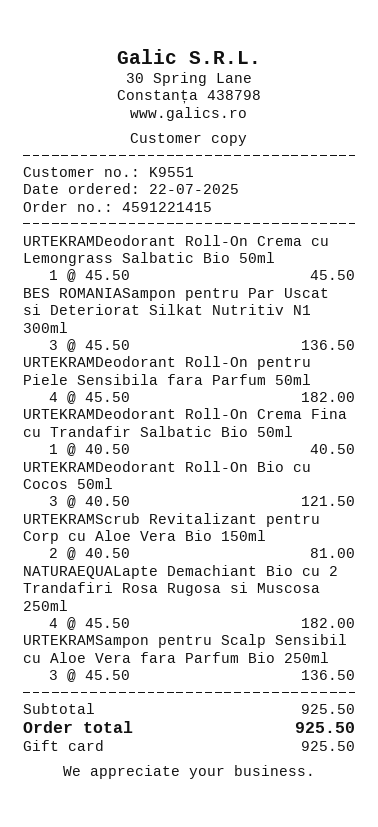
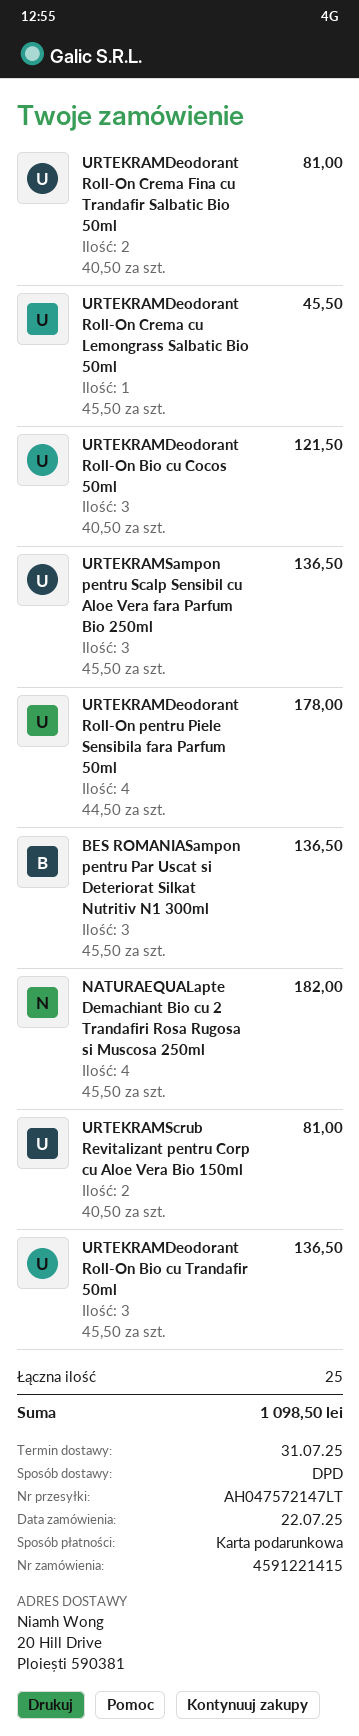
URTEKRAMDeodorant Roll-On pentru Piele Sensibila fara Parfum 50ml: 4 x 45.50 = 182.00 -> 4 x 44.50 = 178.00
URTEKRAMDeodorant Roll-On Crema Fina cu Trandafir Salbatic Bio 50ml: 1 x 40.50 = 40.50 -> 2 x 40.50 = 81.00
URTEKRAMDeodorant Roll-On Bio cu Trandafir 50ml: none -> 3 x 45.50 = 136.50
total: 925.50 -> 1098.50

